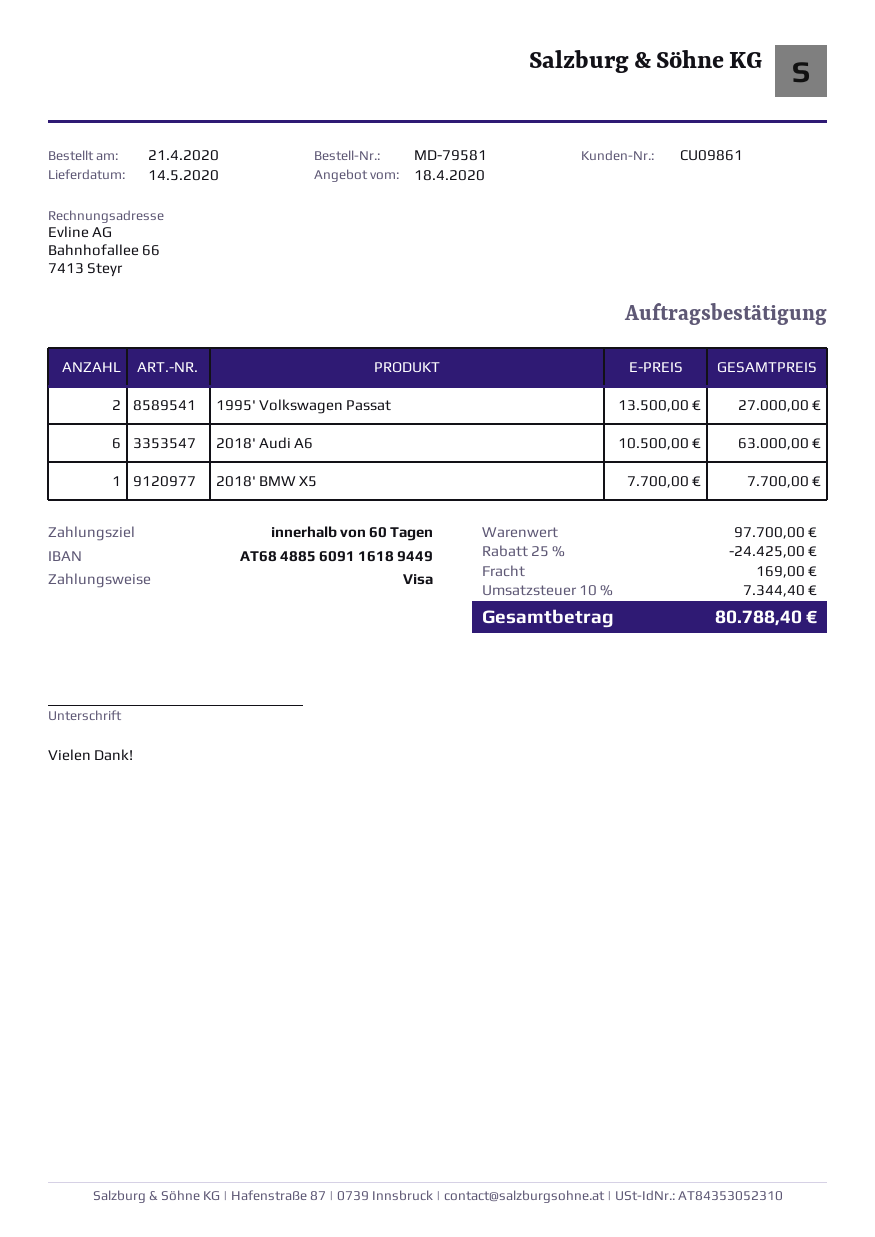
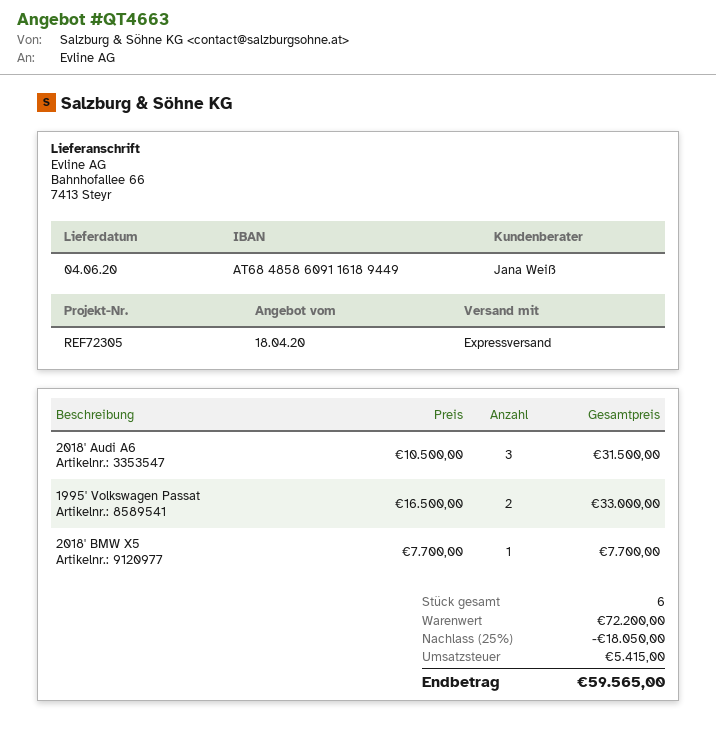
delivery date: 2020-05-14 -> 2020-06-04
bank account: AT684885609116189449 -> AT684858609116189449
1995' Volkswagen Passat: 2 x 13500.00 = 27000.00 -> 2 x 16500.00 = 33000.00
2018' Audi A6: 6 x 10500.00 = 63000.00 -> 3 x 10500.00 = 31500.00
subtotal: 97700.00 -> 72200.00
discount: 25% = 24425.00 -> 25% = 18050.00
shipping: 169.00 -> none
tax: 7344.40 -> 5415.00
total: 80788.40 -> 59565.00

